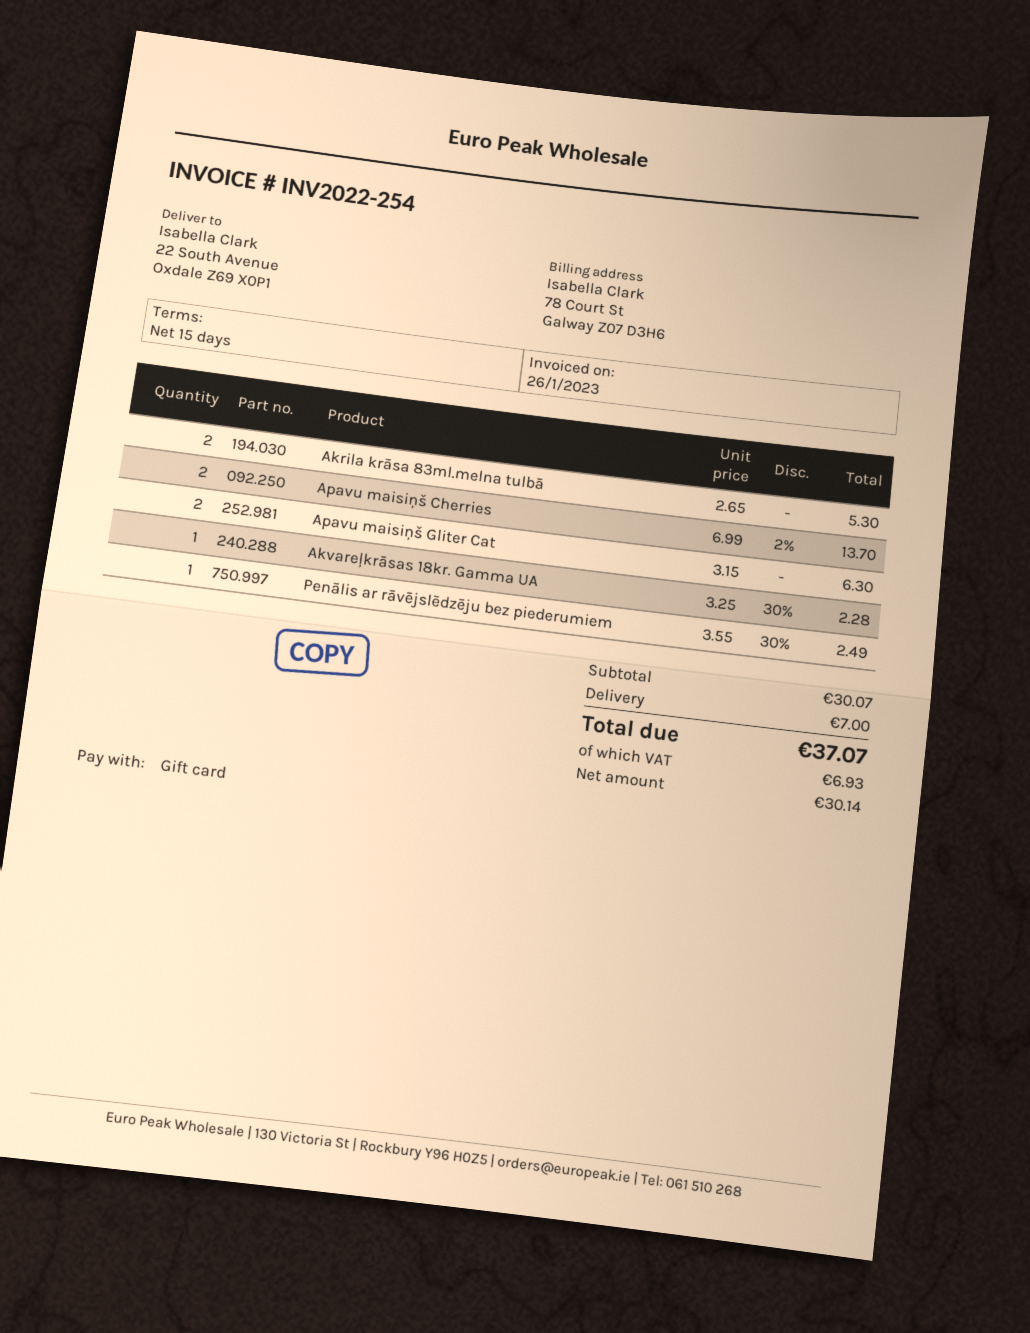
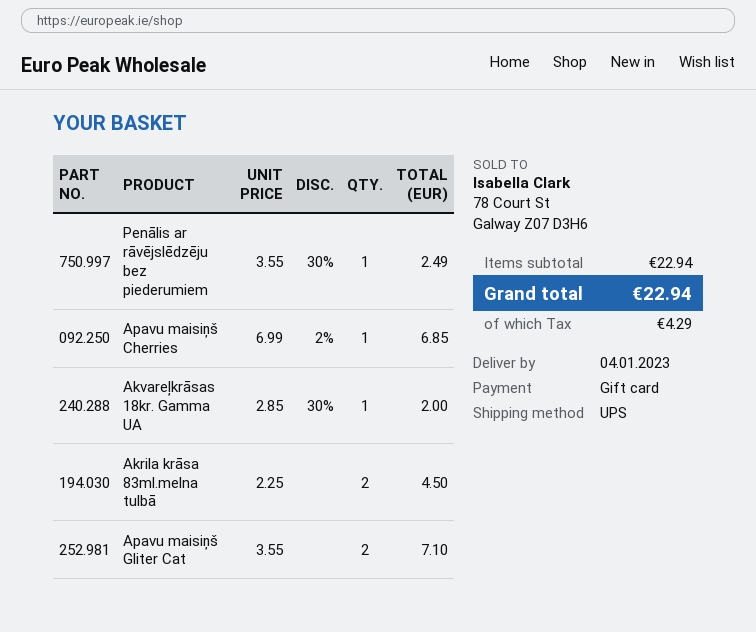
Akrila krāsa 83ml.melna tulbā: 2 x 2.65 = 5.30 -> 2 x 2.25 = 4.50
Apavu maisiņš Cherries: 2 x 6.99 - 2% = 13.70 -> 1 x 6.99 - 2% = 6.85
Apavu maisiņš Gliter Cat: 2 x 3.15 = 6.30 -> 2 x 3.55 = 7.10
Akvareļkrāsas 18kr. Gamma UA: 1 x 3.25 - 30% = 2.28 -> 1 x 2.85 - 30% = 2.00
subtotal: 30.07 -> 22.94
shipping: 7.00 -> none
tax: 6.93 -> 4.29
total: 37.07 -> 22.94

